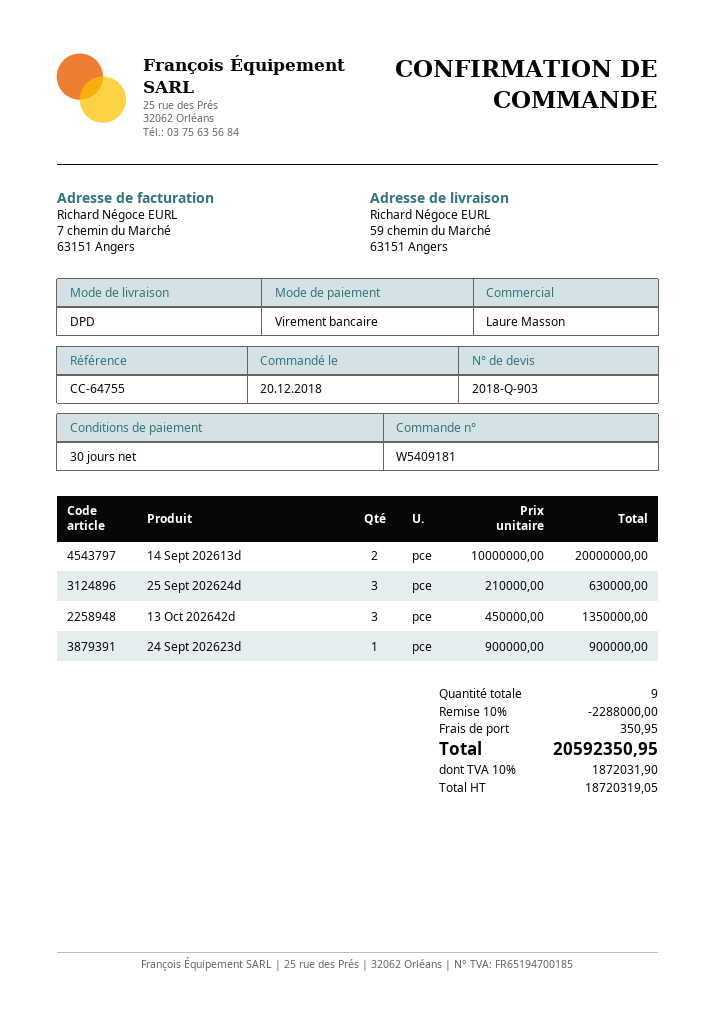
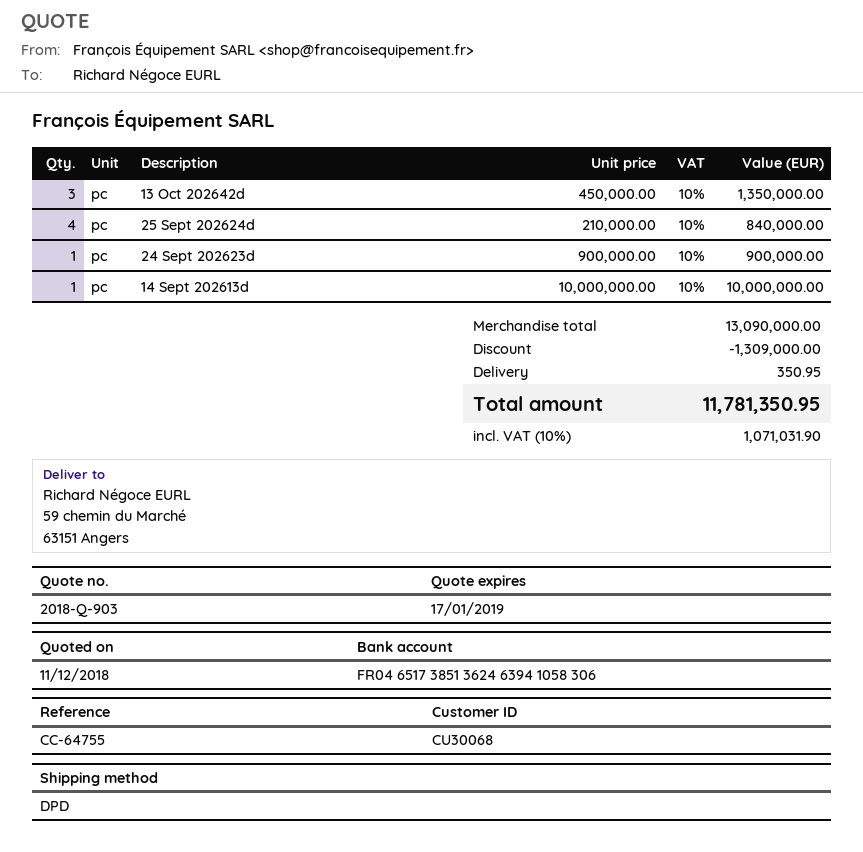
14 Sept 202613d: 2 x 10000000.00 = 20000000.00 -> 1 x 10000000.00 = 10000000.00
25 Sept 202624d: 3 x 210000.00 = 630000.00 -> 4 x 210000.00 = 840000.00
discount: 2288000.00 -> 1309000.00
tax: 10% = 1872031.90 -> 10% = 1071031.90
total: 20592350.95 -> 11781350.95

